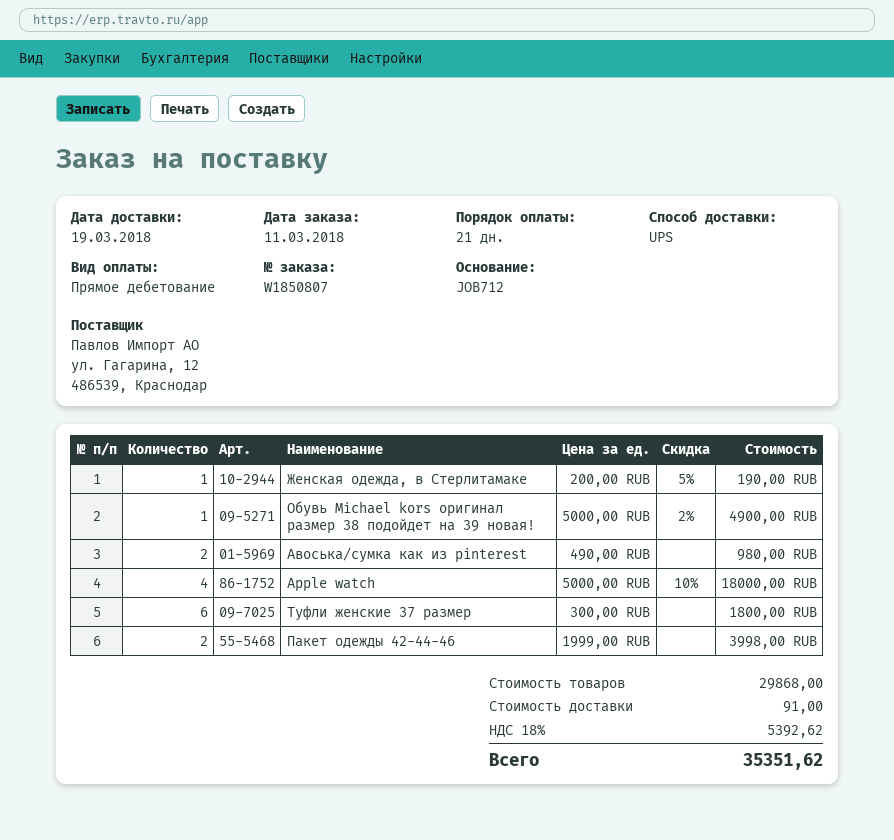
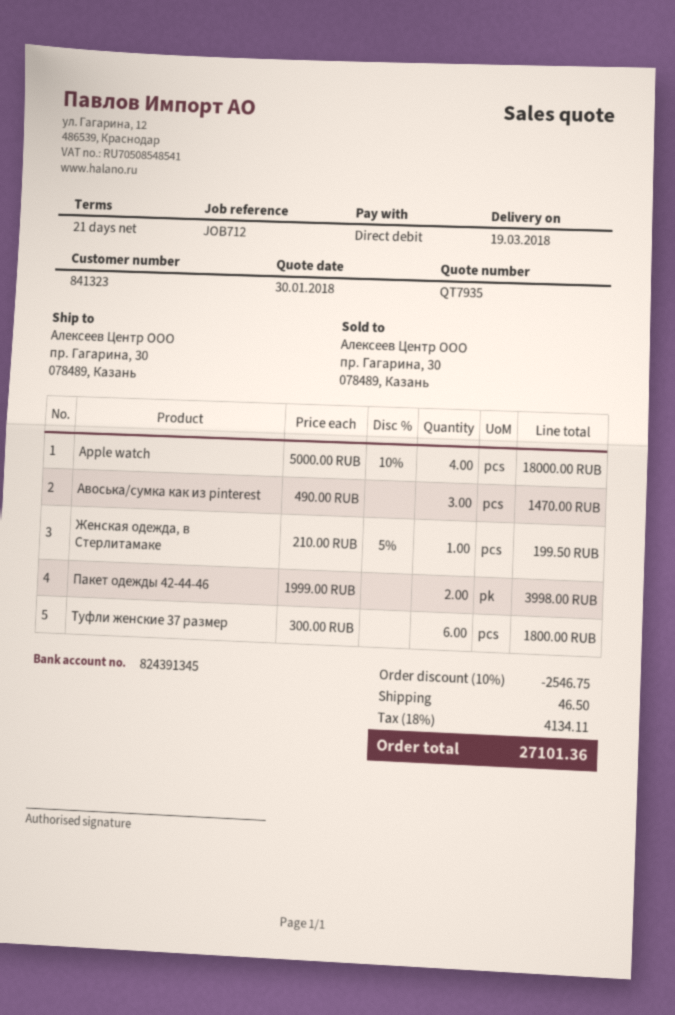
Женская одежда, в Стерлитамаке: 1 x 200.00 - 5% = 190.00 -> 1 x 210.00 - 5% = 199.50
Обувь Michael kors оригинал размер 38 подойдет на 39 новая!: 1 x 5000.00 - 2% = 4900.00 -> none
Авоська/сумка как из pinterest: 2 x 490.00 = 980.00 -> 3 x 490.00 = 1470.00
discount: none -> 10% = 2546.75
shipping: 91.00 -> 46.50
tax: 18% = 5392.62 -> 18% = 4134.11
total: 35351.62 -> 27101.36

